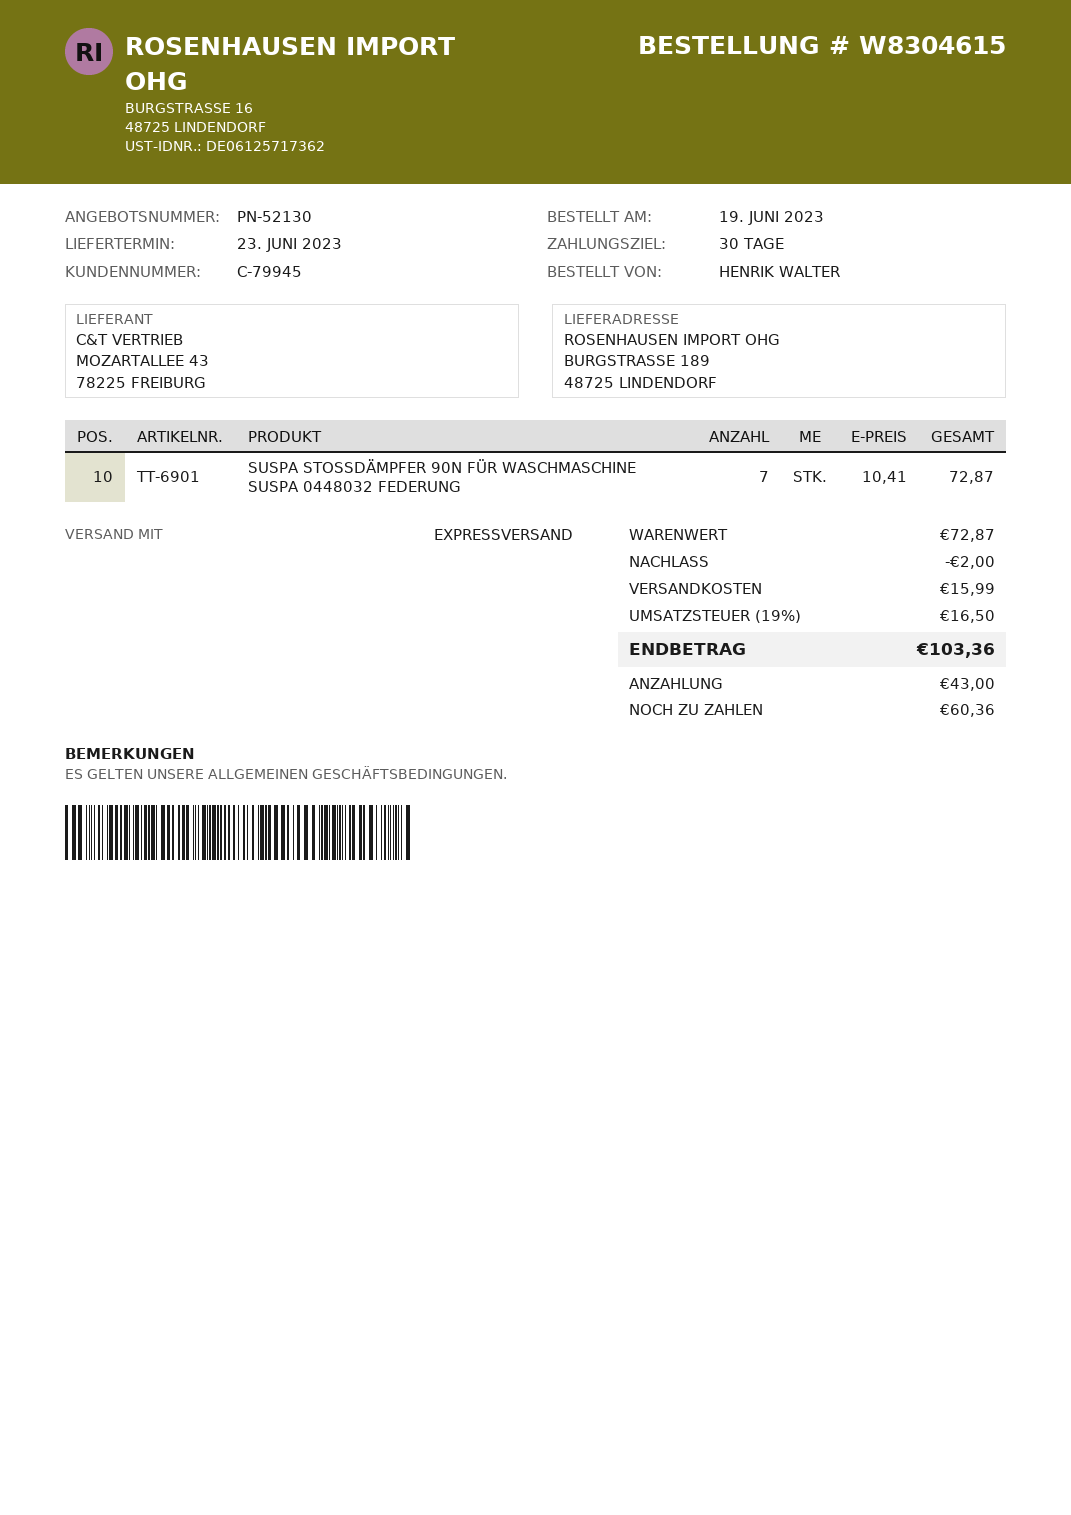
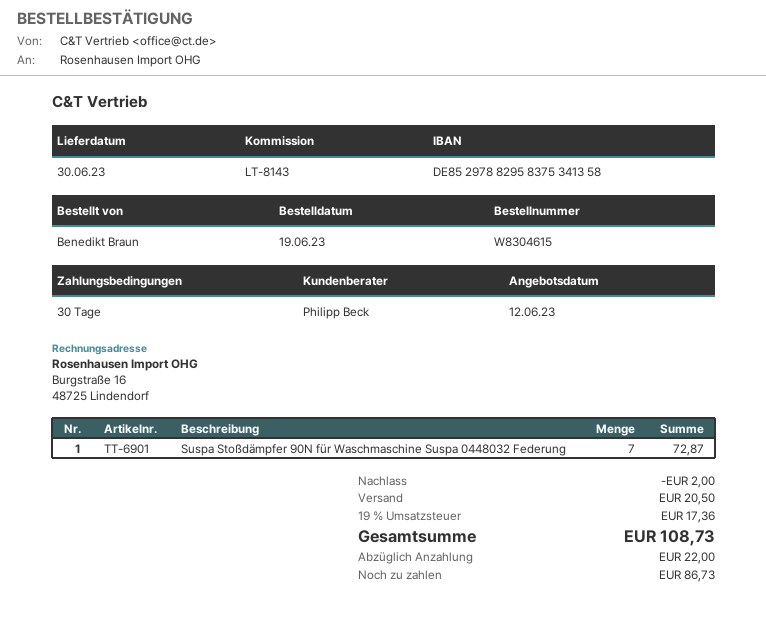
delivery date: 2023-06-23 -> 2023-06-30
ordered by: HENRIK WALTER -> Benedikt Braun
shipping: 15.99 -> 20.50
tax: 19% = 16.50 -> 19% = 17.36
total: 103.36 -> 108.73
deposit: 43.00 -> 22.00
balance: 60.36 -> 86.73

